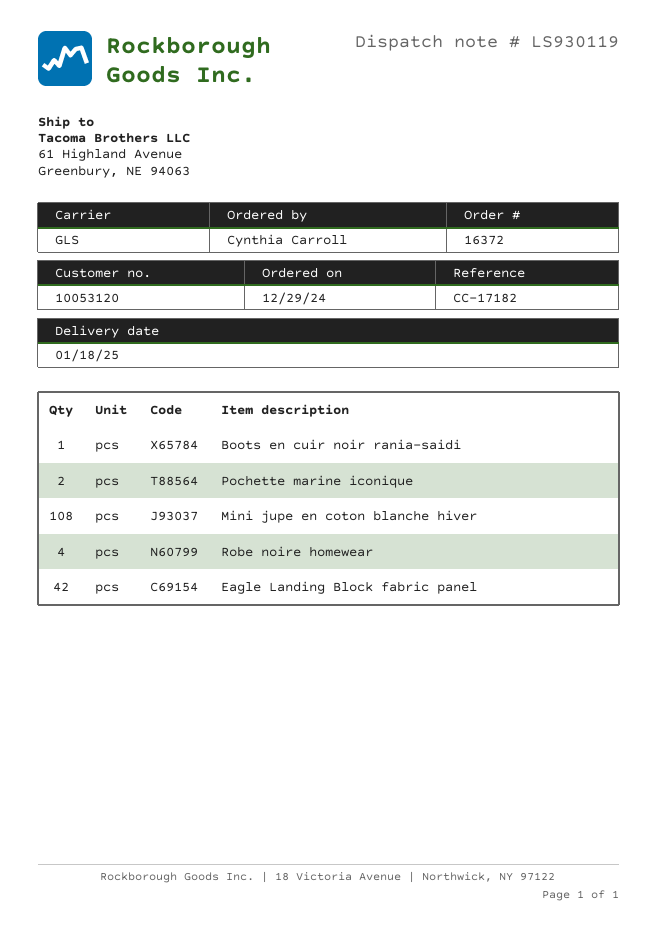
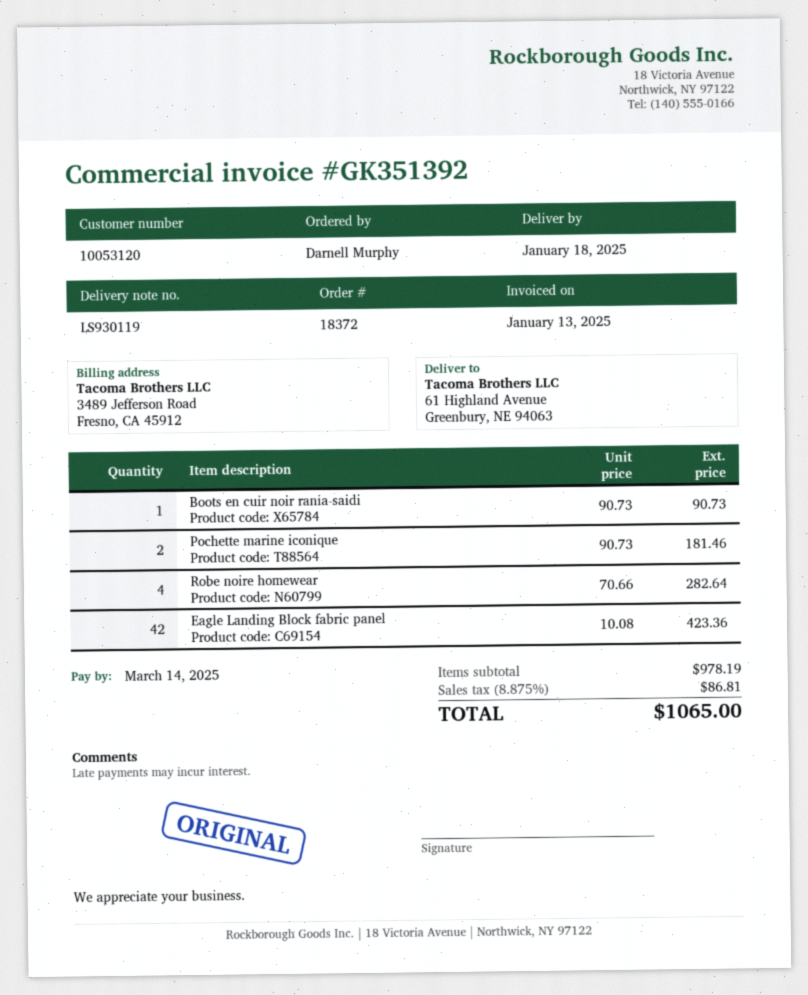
order number: 16372 -> 18372
ordered by: Cynthia Carroll -> Darnell Murphy
Mini jupe en coton blanche hiver: 108 -> none

